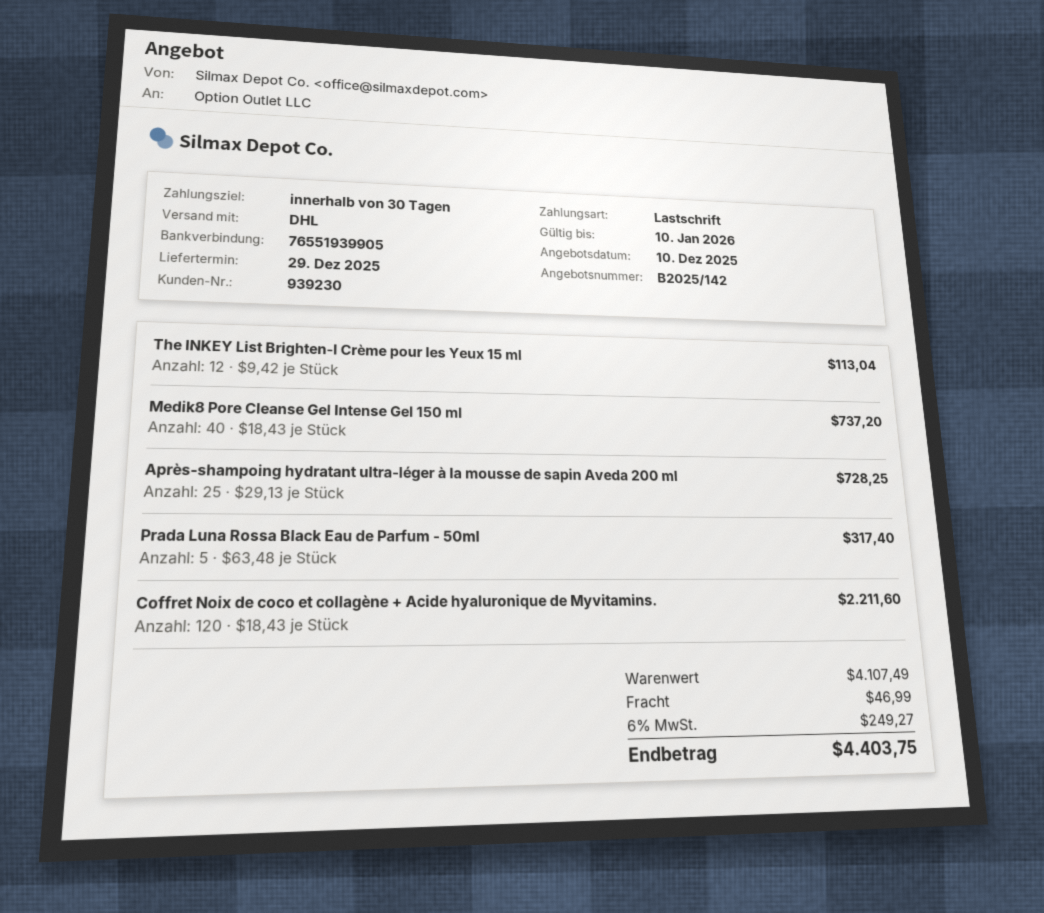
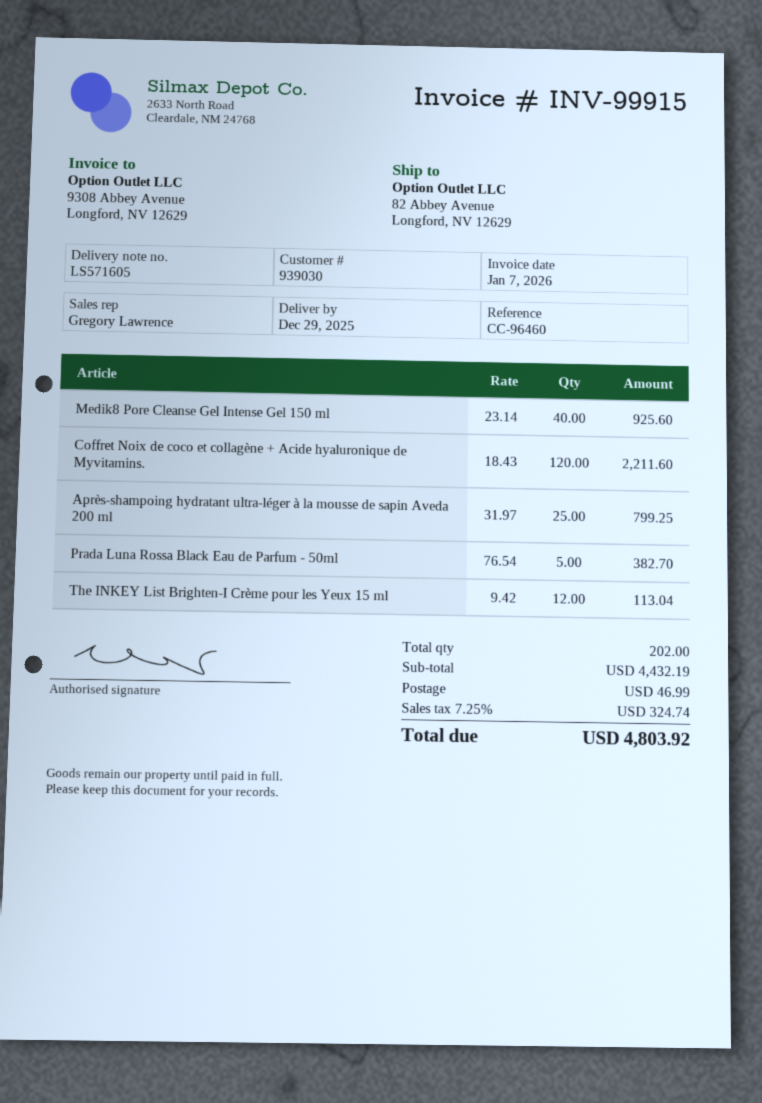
customer number: 939230 -> 939030
Medik8 Pore Cleanse Gel Intense Gel 150 ml: 40 x 18.43 = 737.20 -> 40 x 23.14 = 925.60
Après-shampoing hydratant ultra-léger à la mousse de sapin Aveda 200 ml: 25 x 29.13 = 728.25 -> 25 x 31.97 = 799.25
Prada Luna Rossa Black Eau de Parfum - 50ml: 5 x 63.48 = 317.40 -> 5 x 76.54 = 382.70
subtotal: 4107.49 -> 4432.19
tax: 6% = 249.27 -> 7.25% = 324.74
total: 4403.75 -> 4803.92

